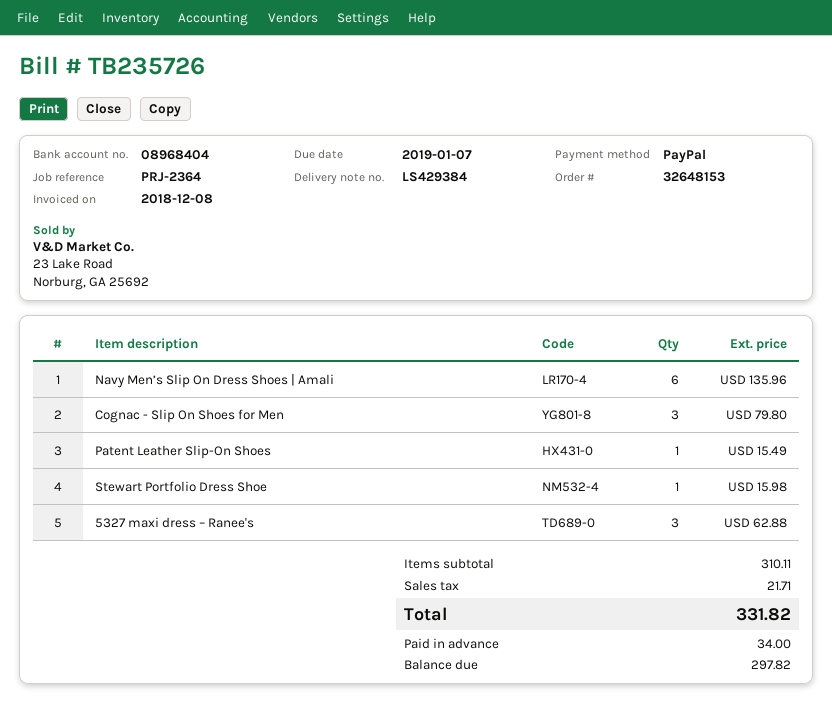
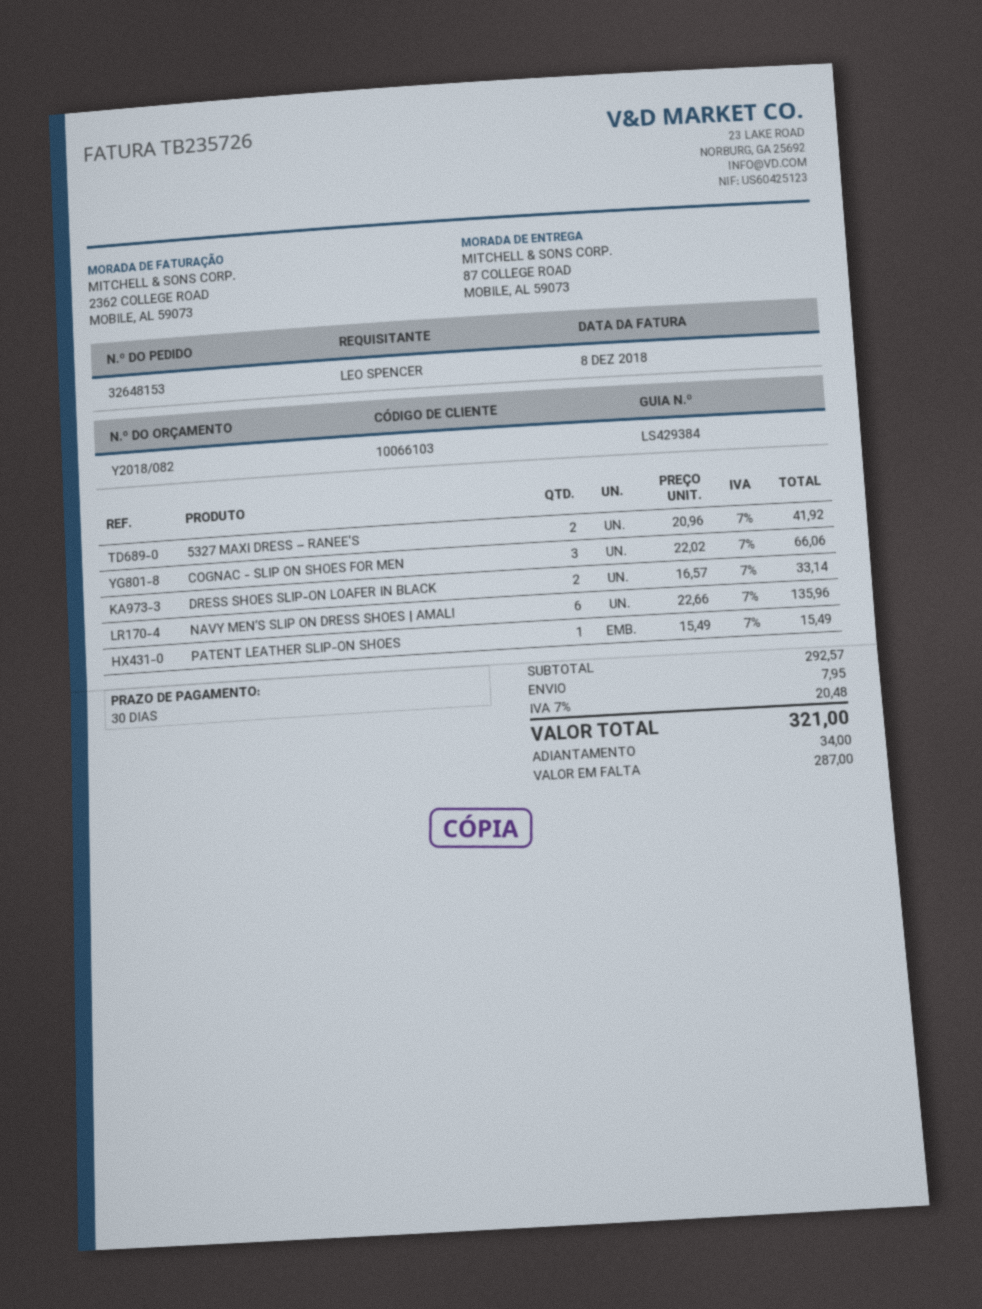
Cognac - Slip On Shoes for Men: 3 for 79.80 -> 3 for 66.06
Stewart Portfolio Dress Shoe: 1 for 15.98 -> none
5327 maxi dress – Ranee's: 3 for 62.88 -> 2 for 41.92
DRESS SHOES SLIP-ON LOAFER IN BLACK: none -> 2 for 33.14
subtotal: 310.11 -> 292.57
shipping: none -> 7.95
tax: 21.71 -> 20.48
total: 331.82 -> 321.00
balance: 297.82 -> 287.00

